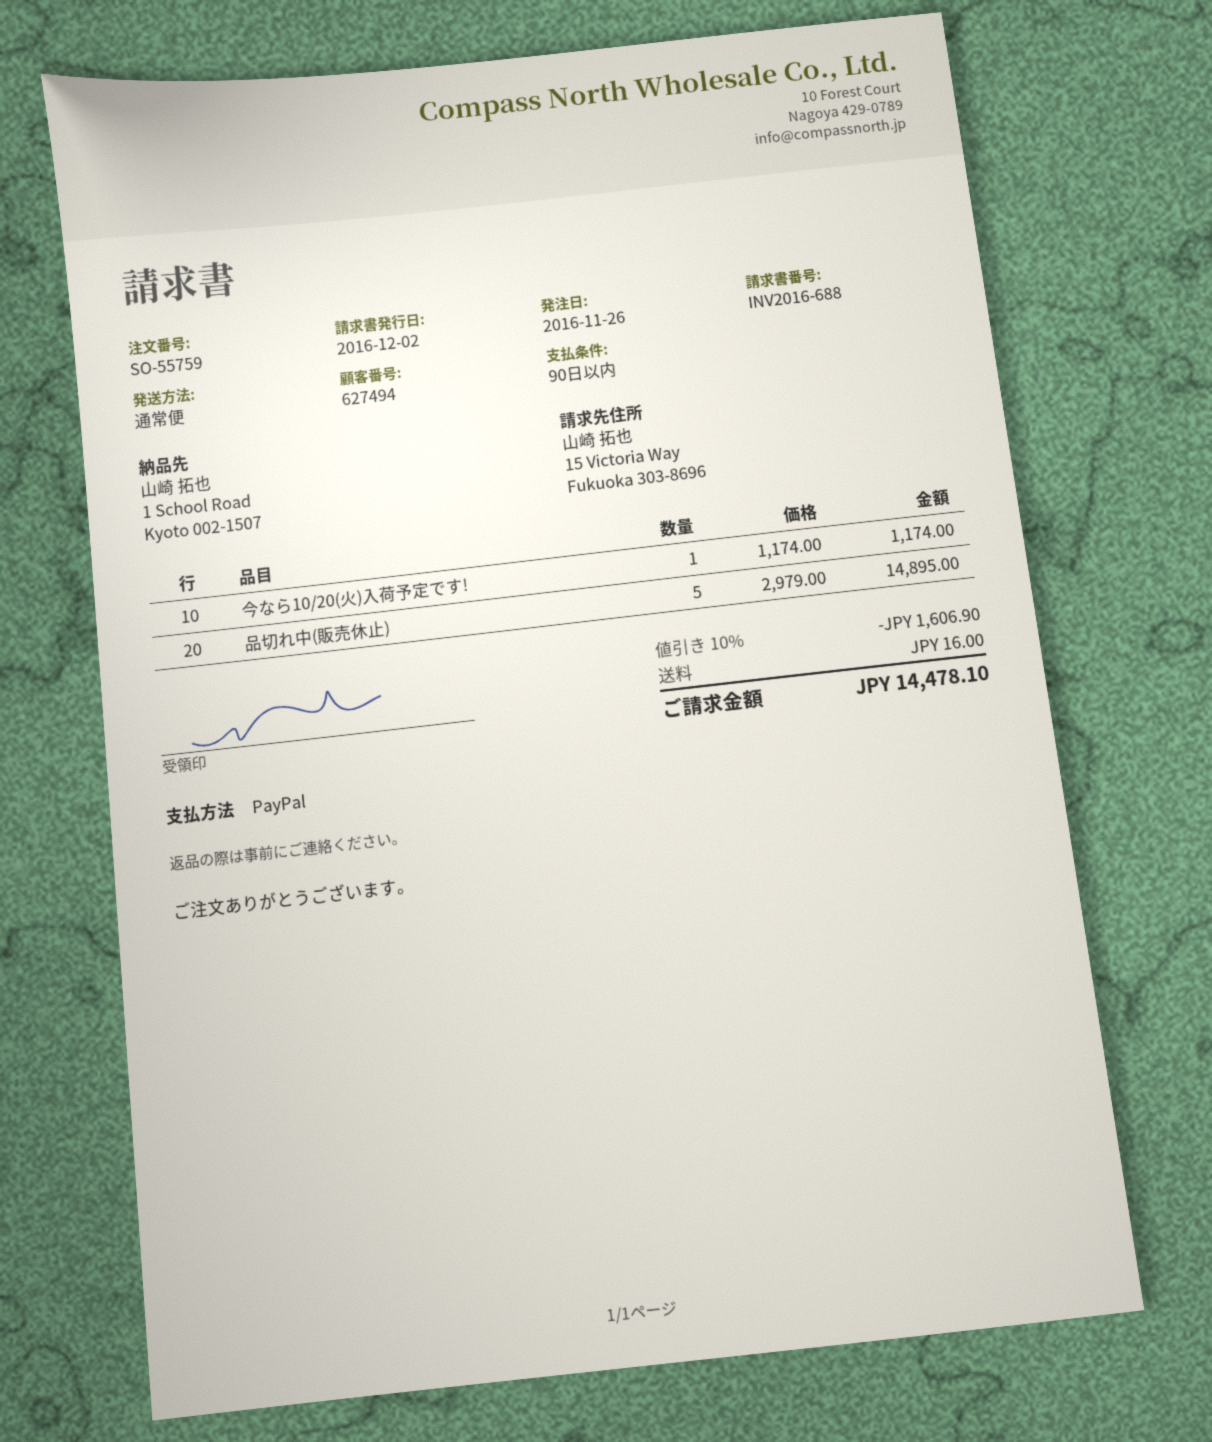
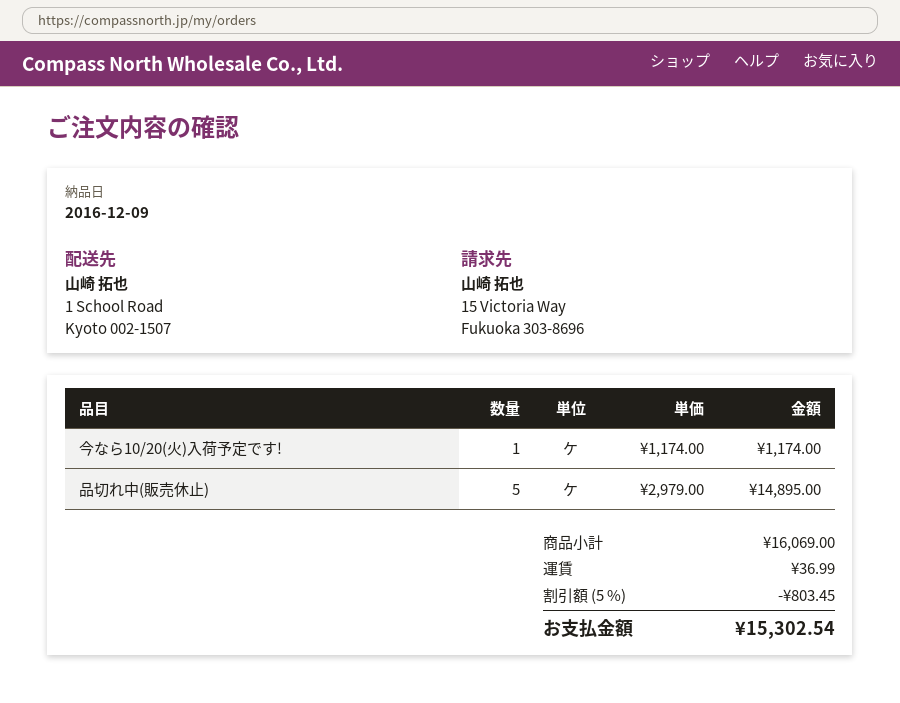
discount: 10% = 1606.90 -> 5% = 803.45
shipping: 16.00 -> 36.99
total: 14478.10 -> 15302.54

